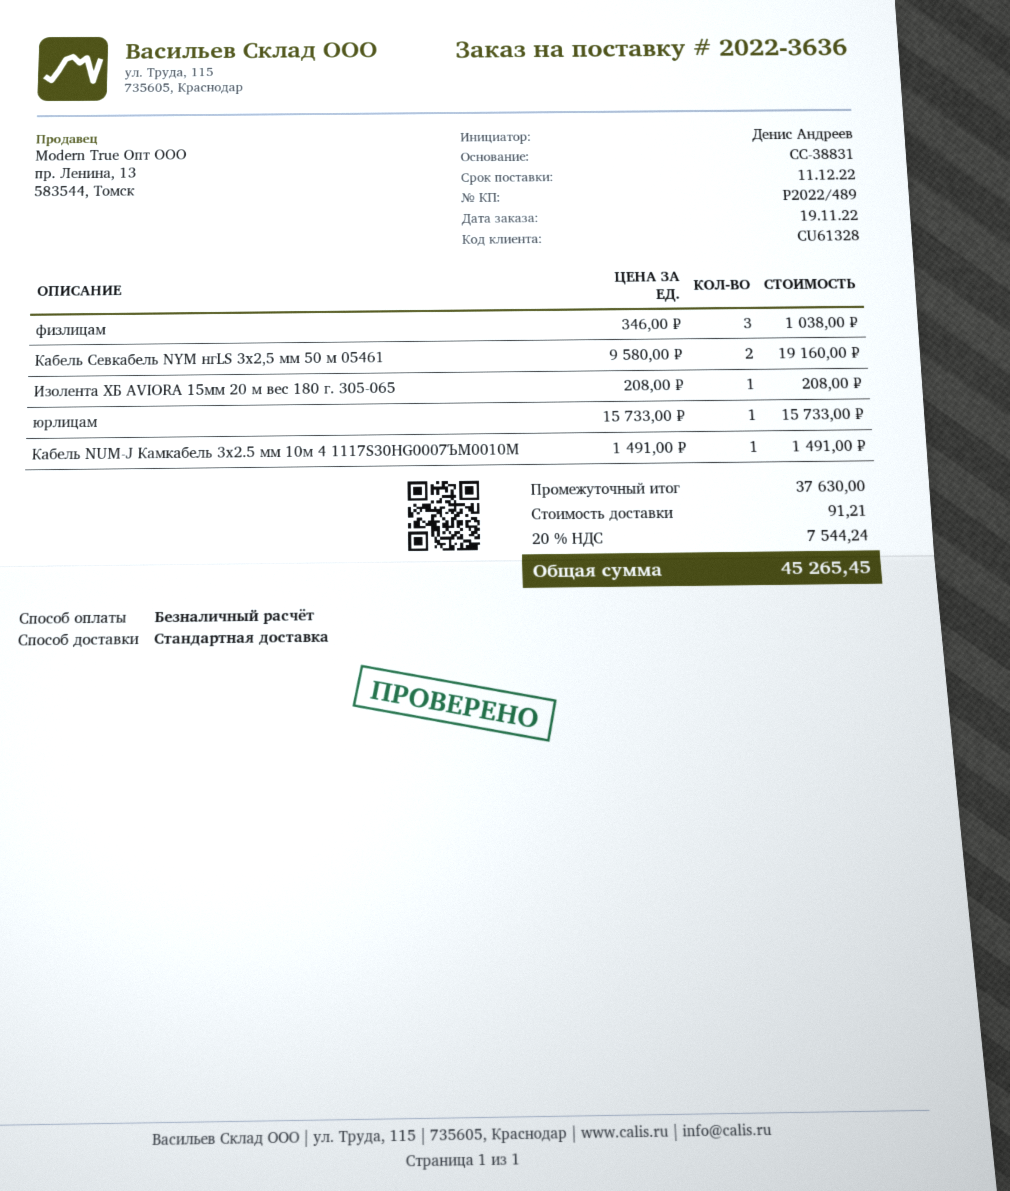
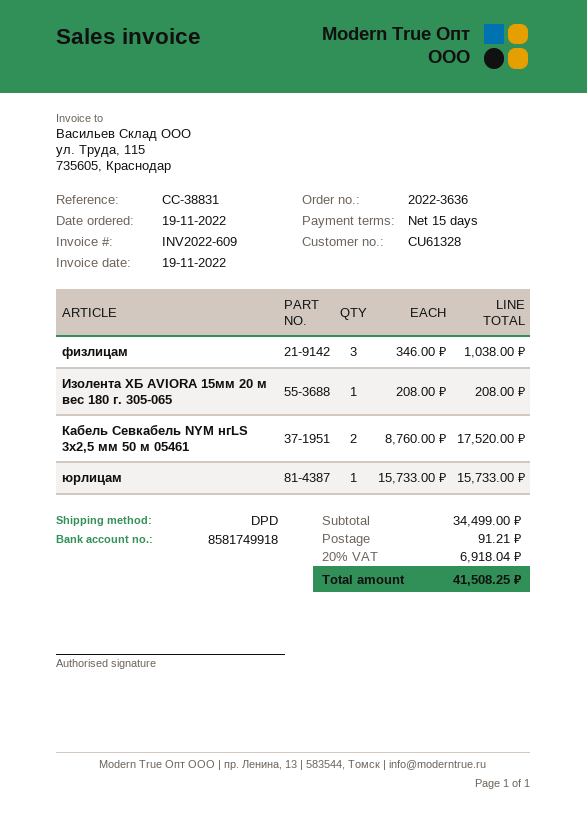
shipping method: standard -> DPD
Кабель Севкабель NYM нгLS 3х2,5 мм 50 м 05461: 2 x 9580.00 = 19160.00 -> 2 x 8760.00 = 17520.00
Кабель NUM-J Камкабель 3x2.5 мм 10м 4 1117S30HG0007ЪM0010М: 1 x 1491.00 = 1491.00 -> none
subtotal: 37630.00 -> 34499.00
tax: 20% = 7544.24 -> 20% = 6918.04
total: 45265.45 -> 41508.25

